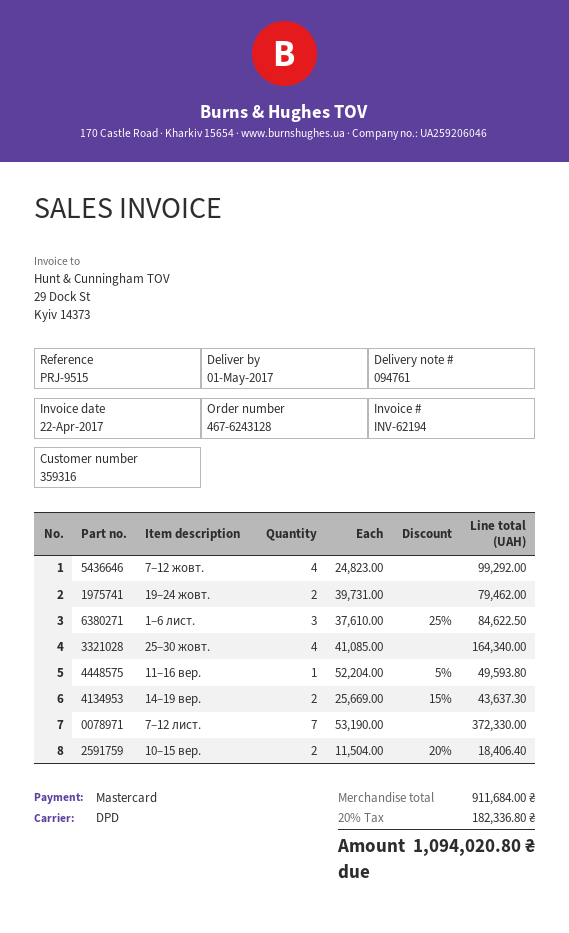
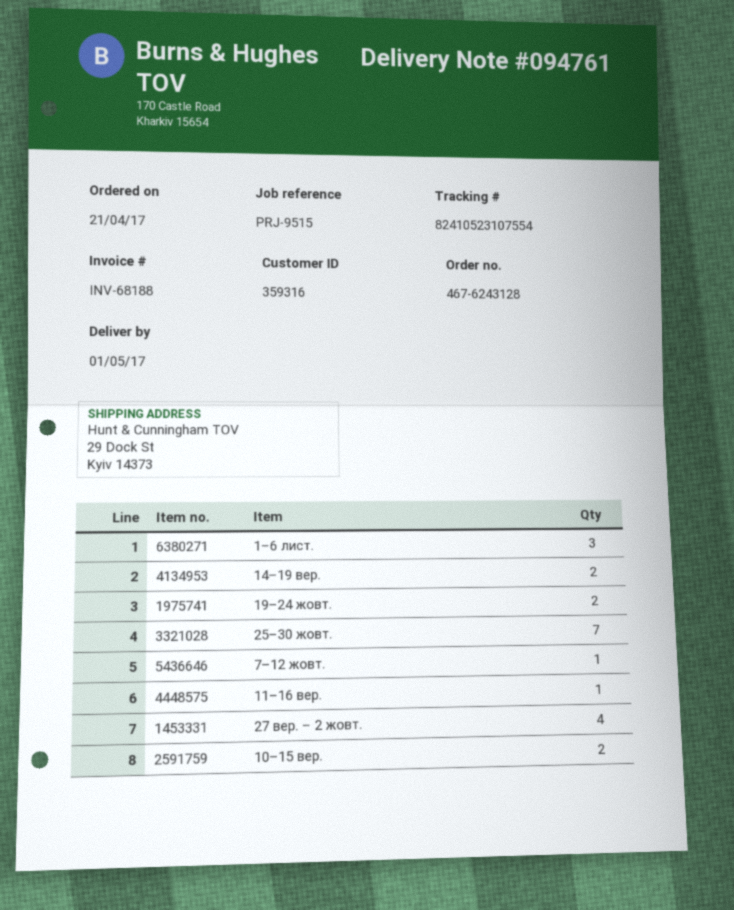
invoice number: INV-62194 -> INV-68188
7–12 жовт.: 4 -> 1
25–30 жовт.: 4 -> 7
7–12 лист.: 7 -> none
27 вер. – 2 жовт.: none -> 4

